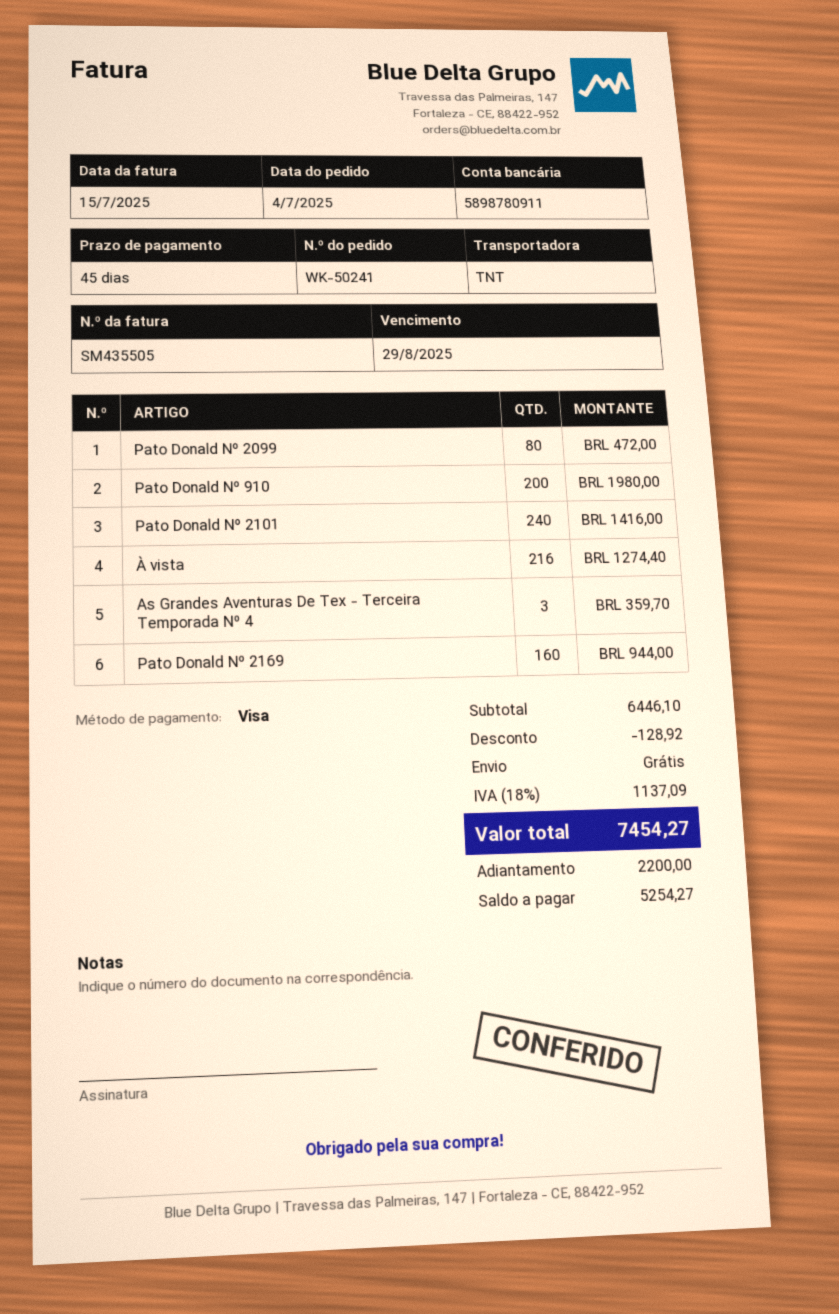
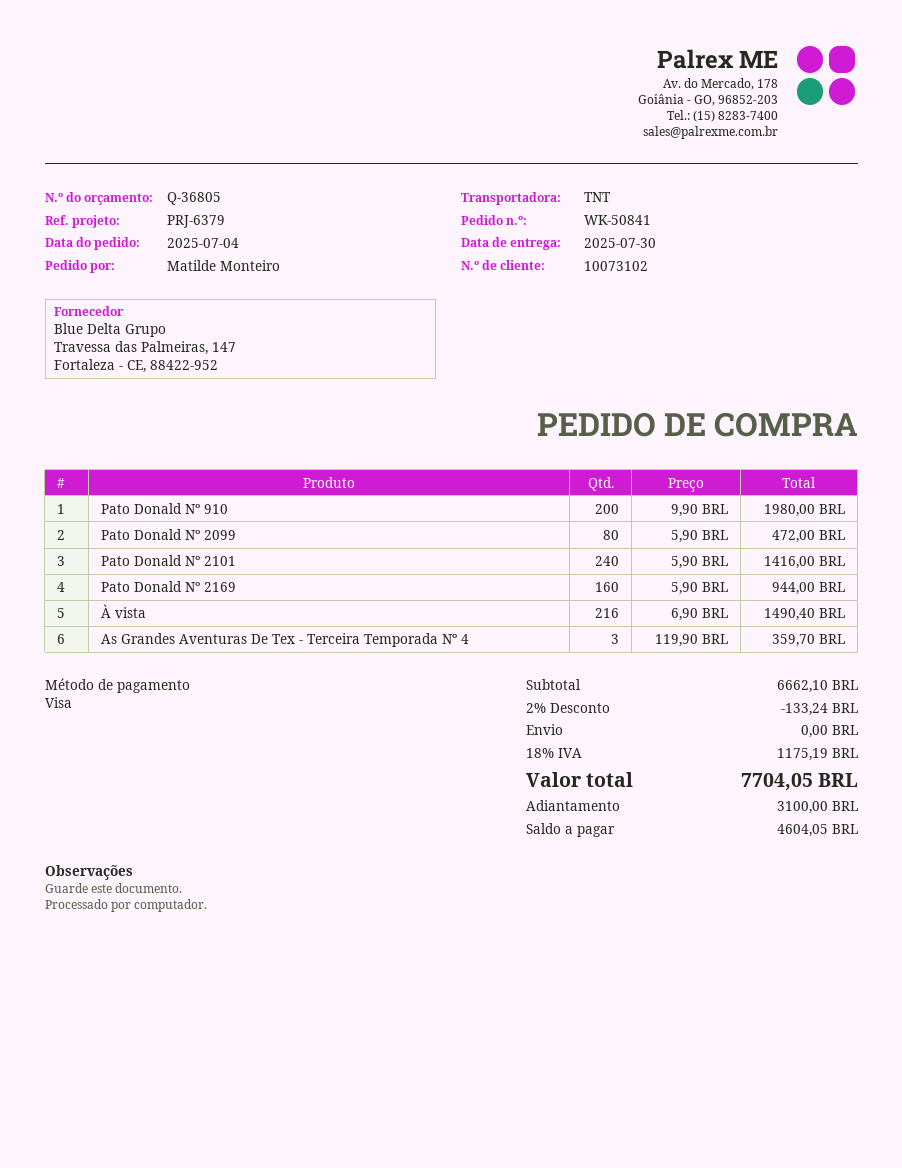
order number: WK-50241 -> WK-50841
À vista: 216 for 1274.40 -> 216 for 1490.40
subtotal: 6446.10 -> 6662.10
discount: 128.92 -> 133.24
tax: 18% = 1137.09 -> 18% = 1175.19
total: 7454.27 -> 7704.05
deposit: 2200.00 -> 3100.00
balance: 5254.27 -> 4604.05

